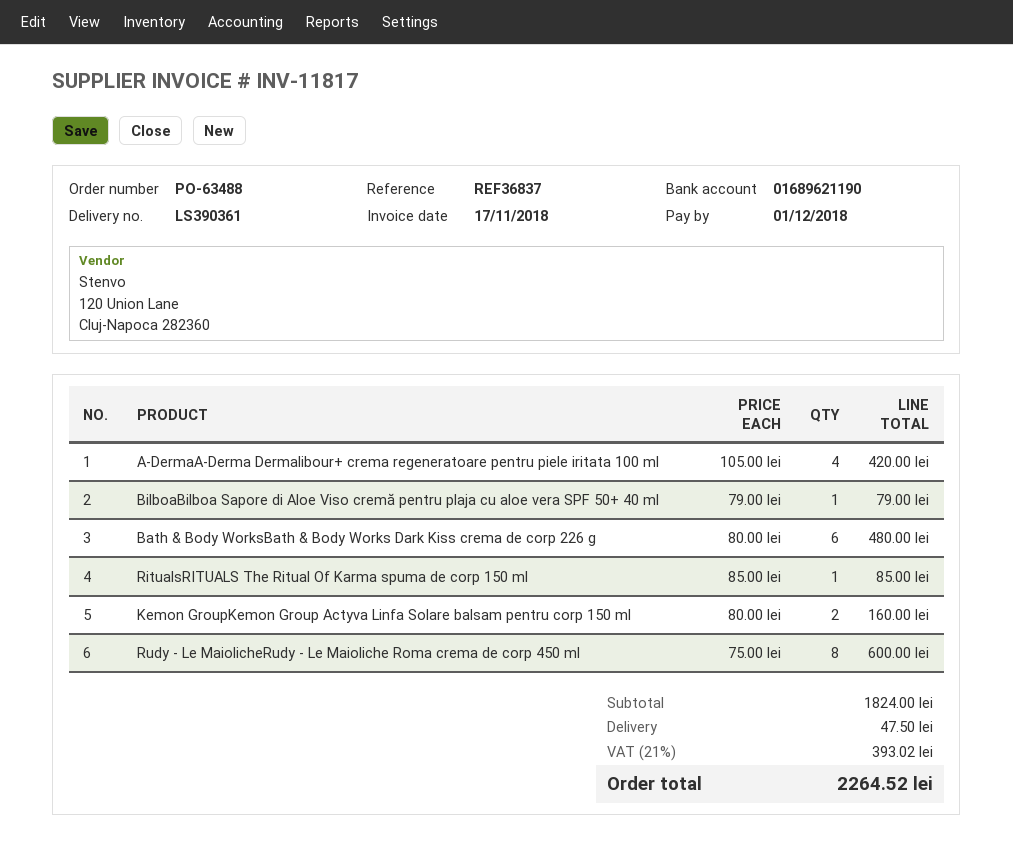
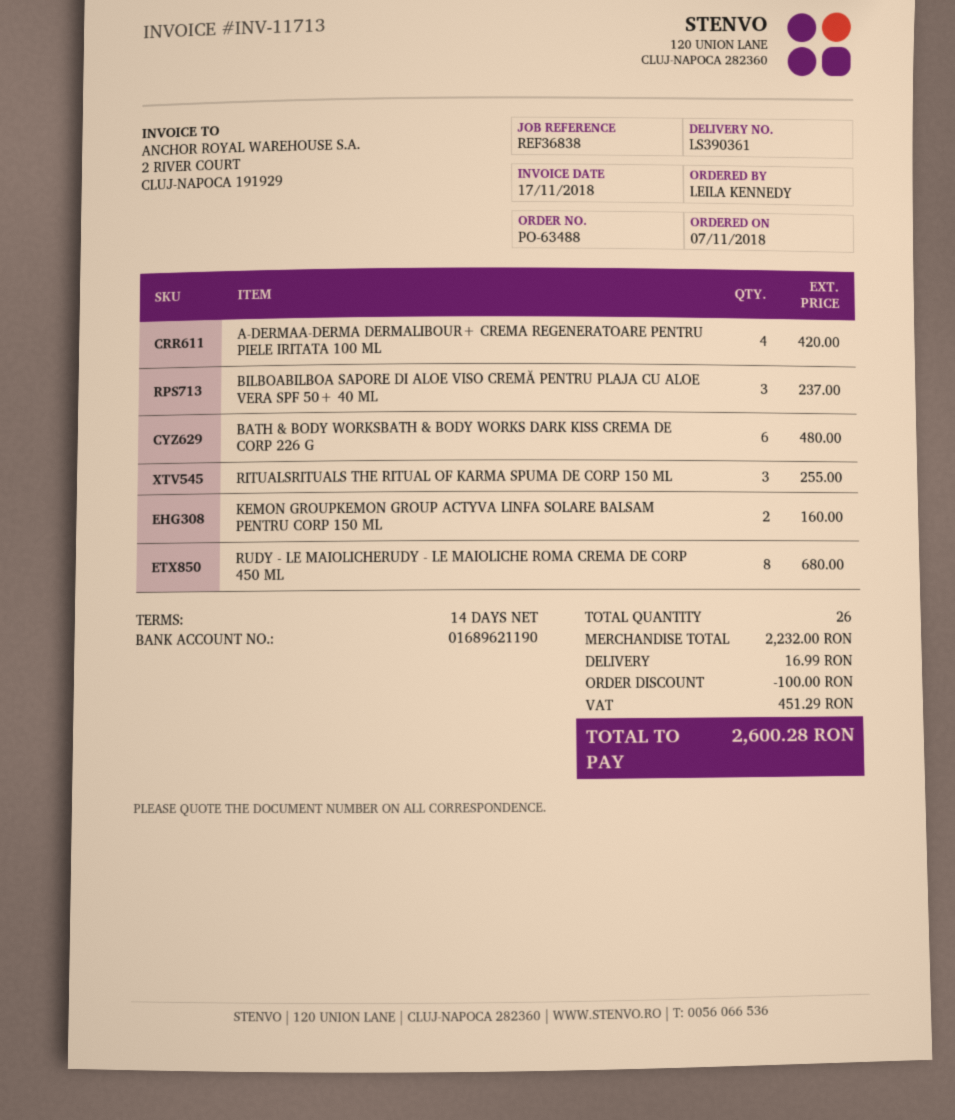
invoice number: INV-11817 -> INV-11713
reference: REF36837 -> REF36838
BilboaBilboa Sapore di Aloe Viso cremă pentru plaja cu aloe vera SPF 50+ 40 ml: 1 for 79.00 -> 3 for 237.00
RitualsRITUALS The Ritual Of Karma spuma de corp 150 ml: 1 for 85.00 -> 3 for 255.00
Rudy - Le MaiolicheRudy - Le Maioliche Roma crema de corp 450 ml: 8 for 600.00 -> 8 for 680.00
subtotal: 1824.00 -> 2232.00
discount: none -> 100.00
shipping: 47.50 -> 16.99
tax: 393.02 -> 451.29
total: 2264.52 -> 2600.28

